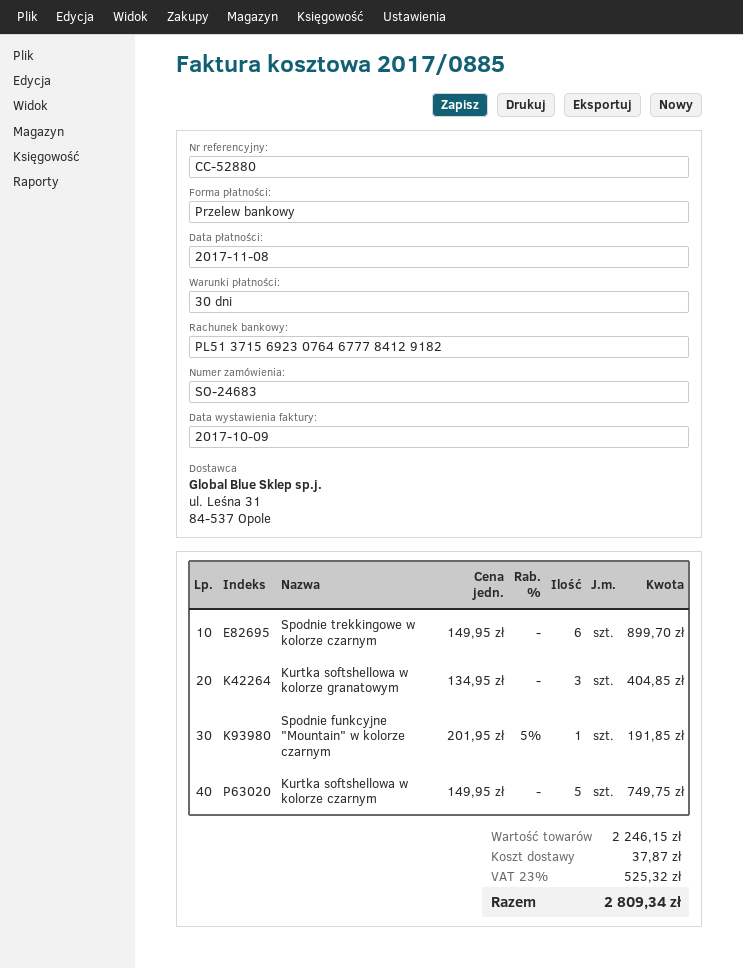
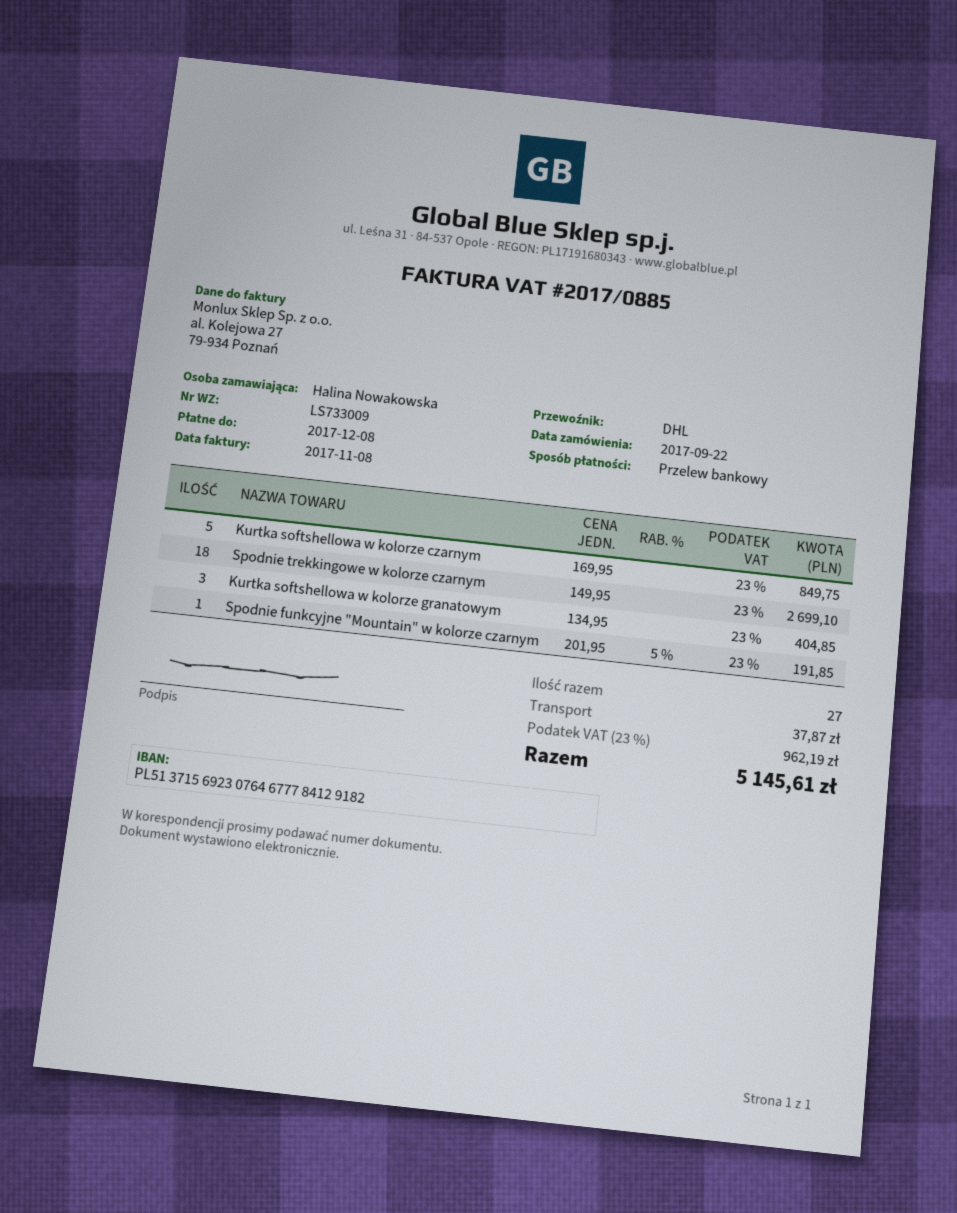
invoice date: 2017-10-09 -> 2017-11-08
due date: 2017-11-08 -> 2017-12-08
Spodnie trekkingowe w kolorze czarnym: 6 x 149.95 = 899.70 -> 18 x 149.95 = 2699.10
Kurtka softshellowa w kolorze czarnym: 5 x 149.95 = 749.75 -> 5 x 169.95 = 849.75
tax: 23% = 525.32 -> 23% = 962.19
total: 2809.34 -> 5145.61

